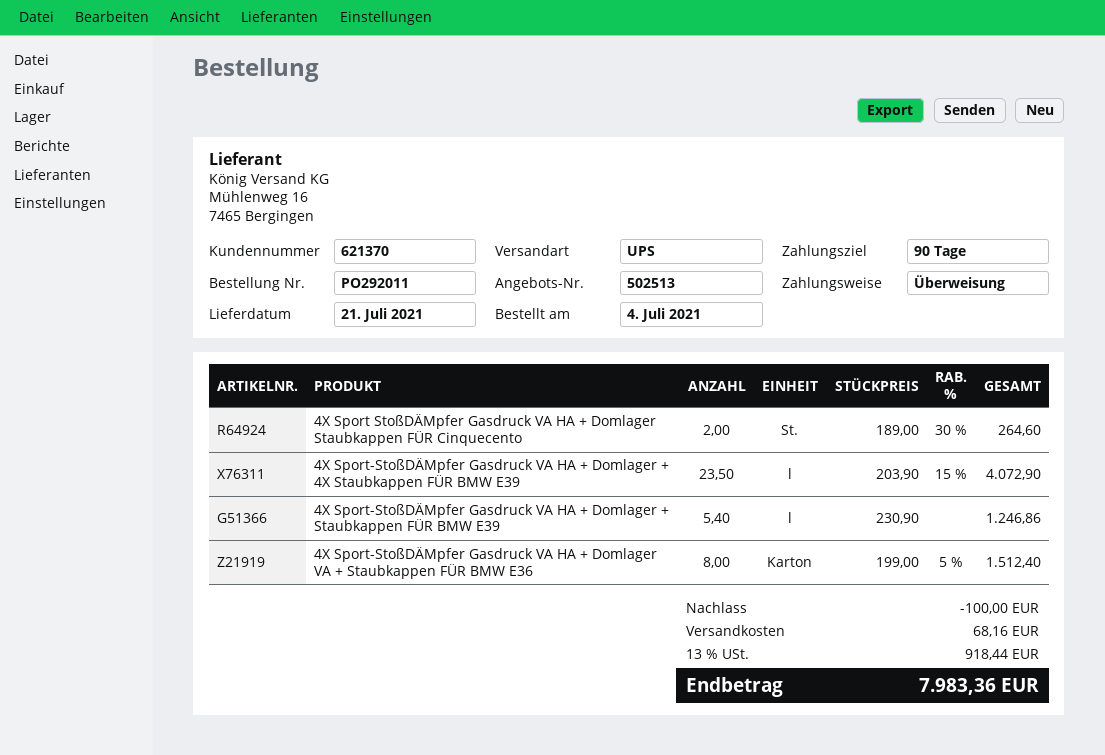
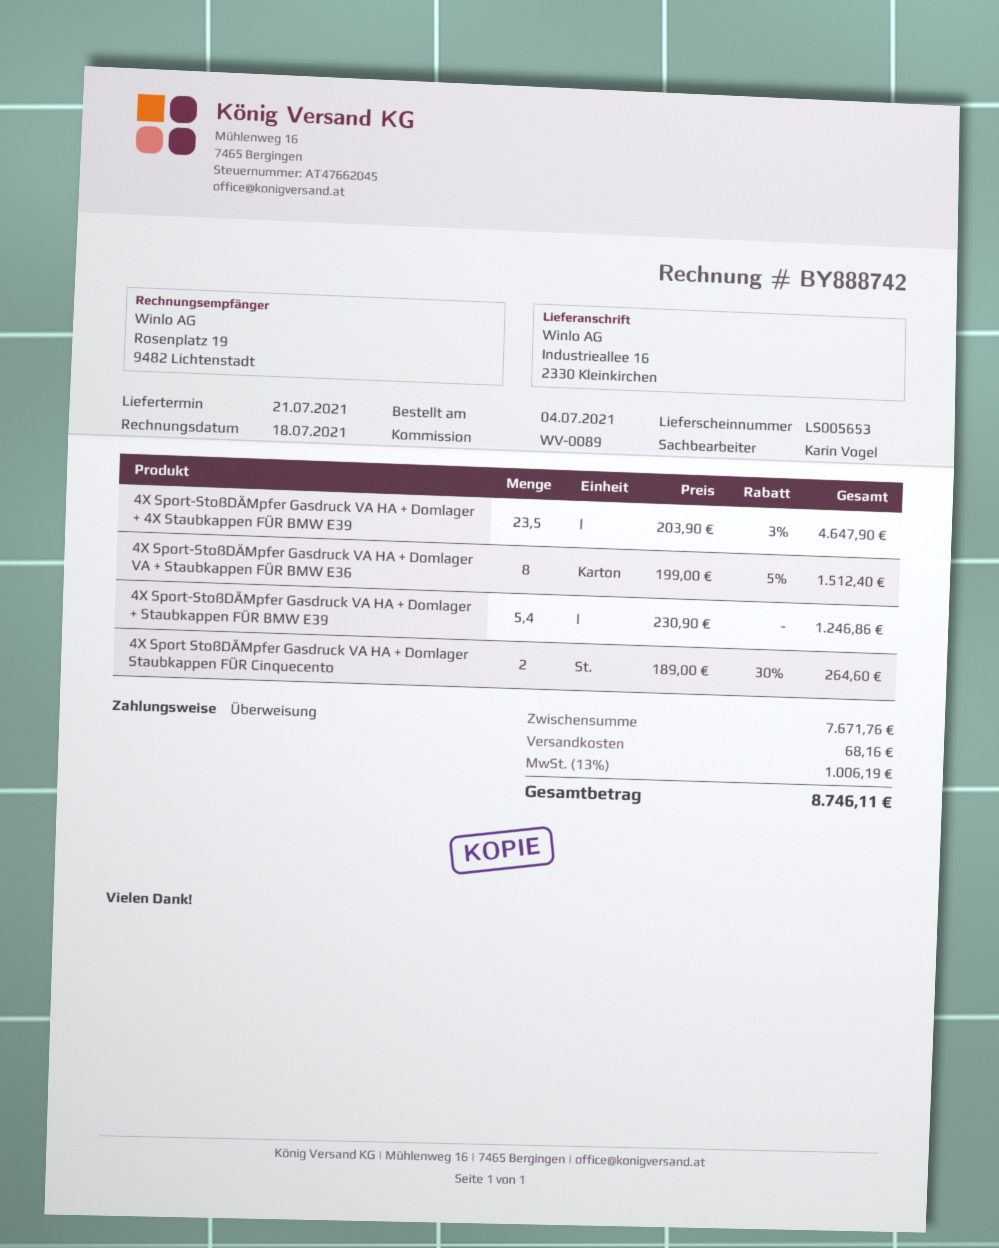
4X Sport-StoßDÄMpfer Gasdruck VA HA + Domlager + 4X Staubkappen FÜR BMW E39: 23.5 x 203.90 - 15% = 4072.90 -> 23.5 x 203.90 - 3% = 4647.90
discount: 100.00 -> none
tax: 13% = 918.44 -> 13% = 1006.19
total: 7983.36 -> 8746.11

